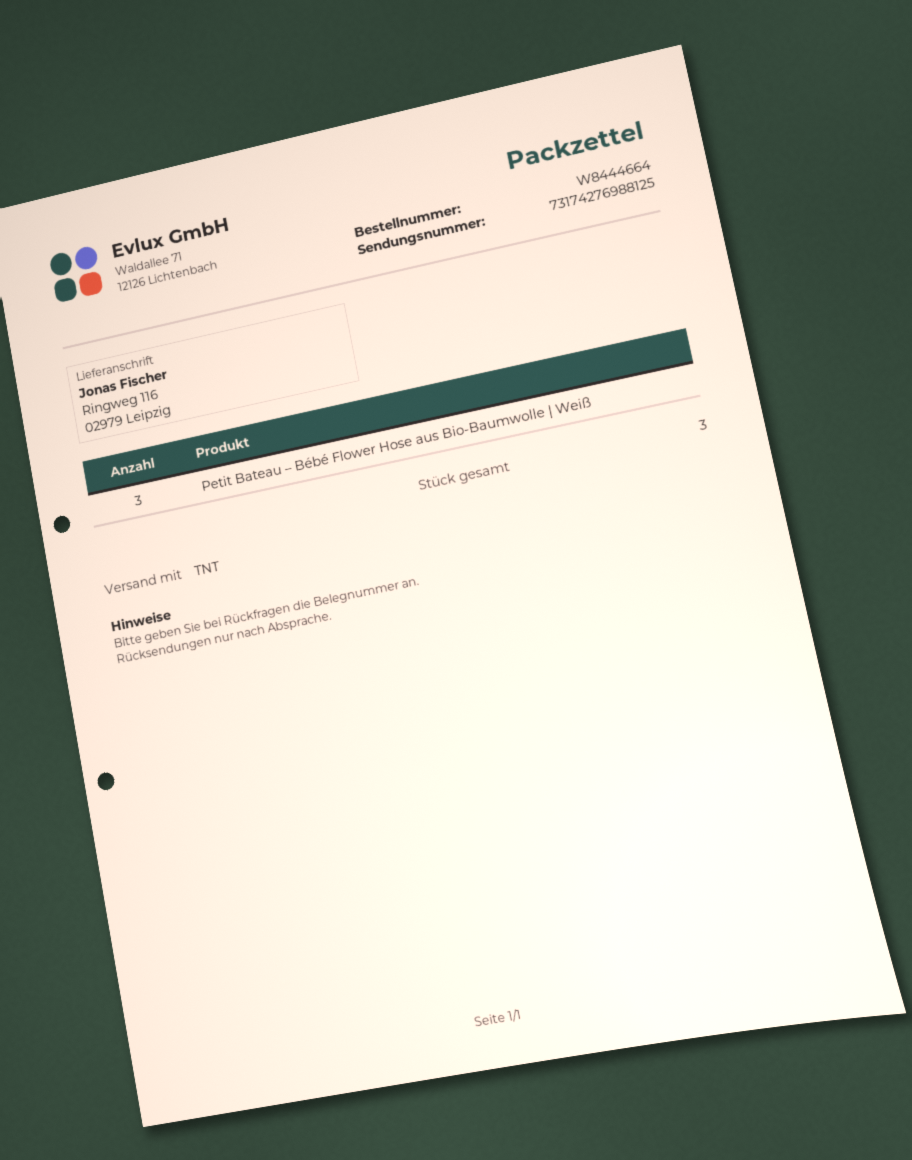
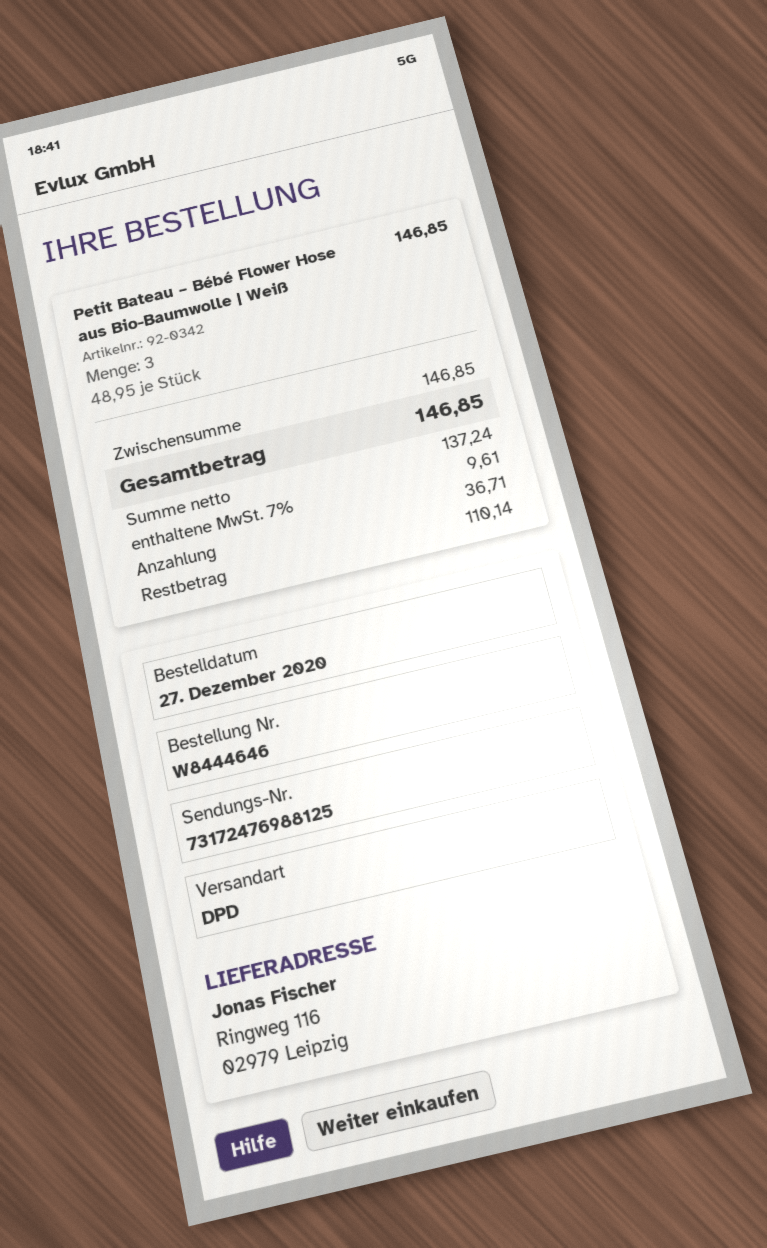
order number: W8444664 -> W8444646
shipping method: TNT -> DPD
tracking number: 73174276988125 -> 73172476988125

